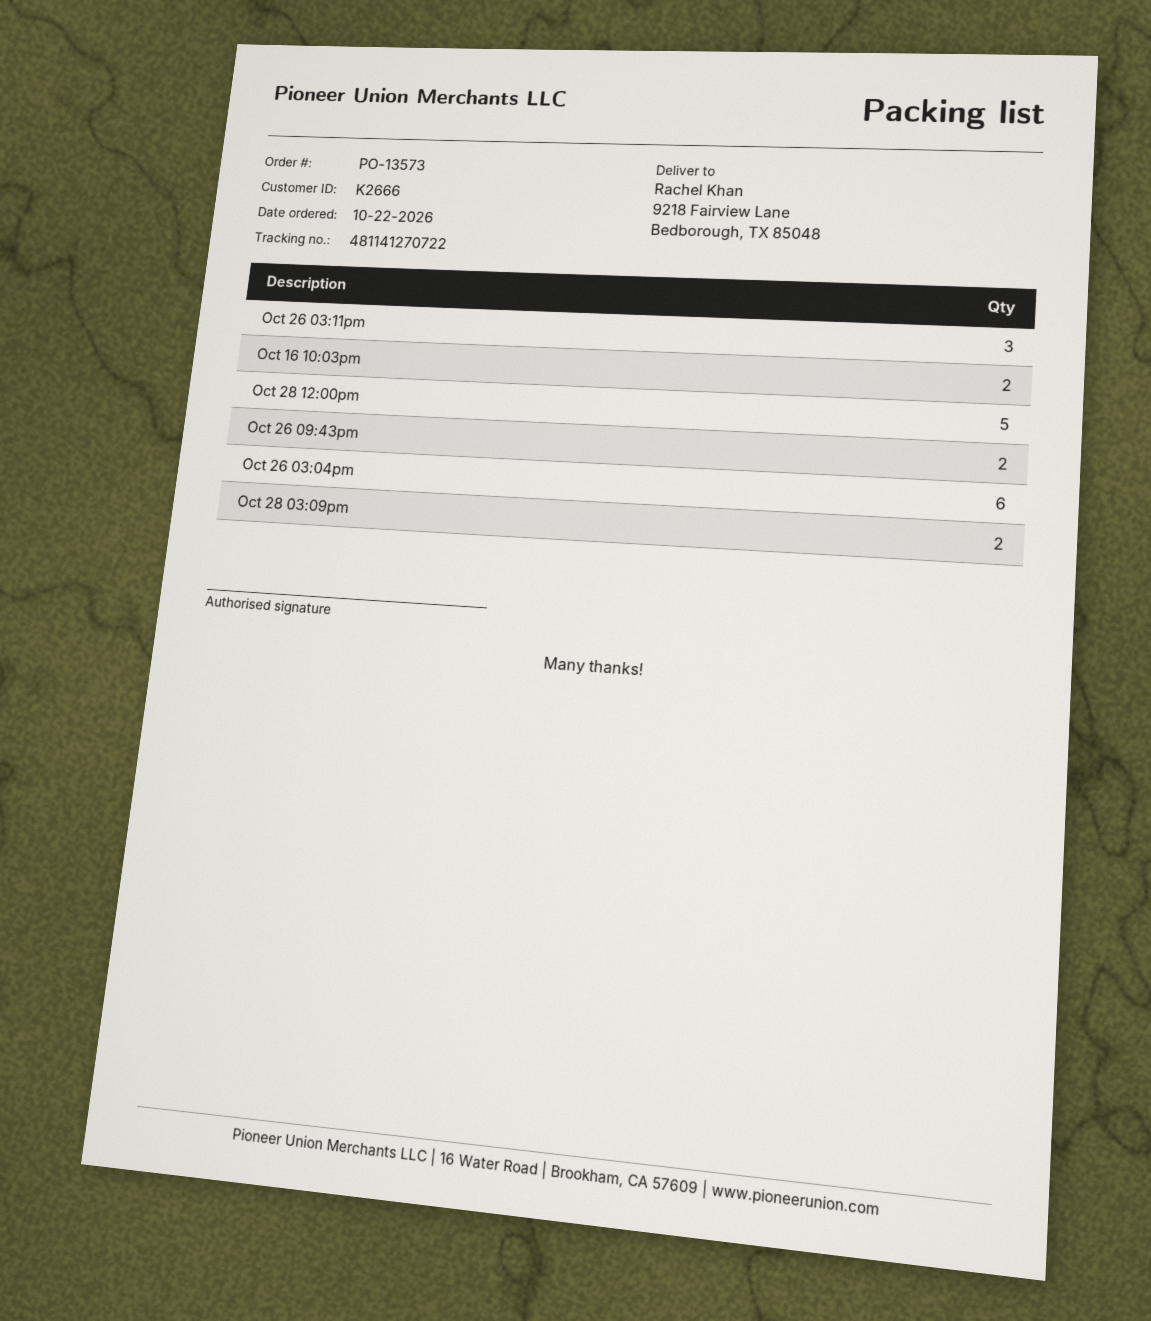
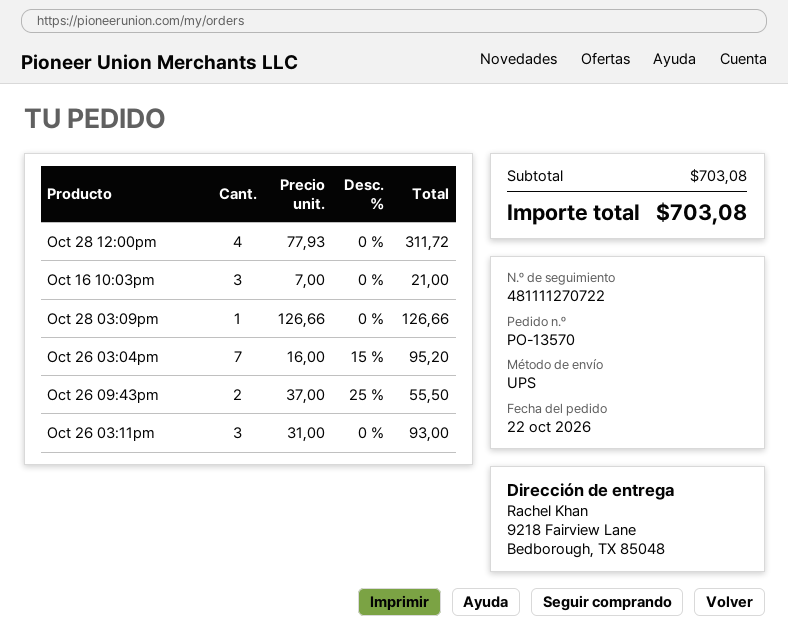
order number: PO-13573 -> PO-13570
tracking number: 481141270722 -> 481111270722
Oct 16 10:03pm: 2 -> 3
Oct 28 12:00pm: 5 -> 4
Oct 26 03:04pm: 6 -> 7
Oct 28 03:09pm: 2 -> 1

